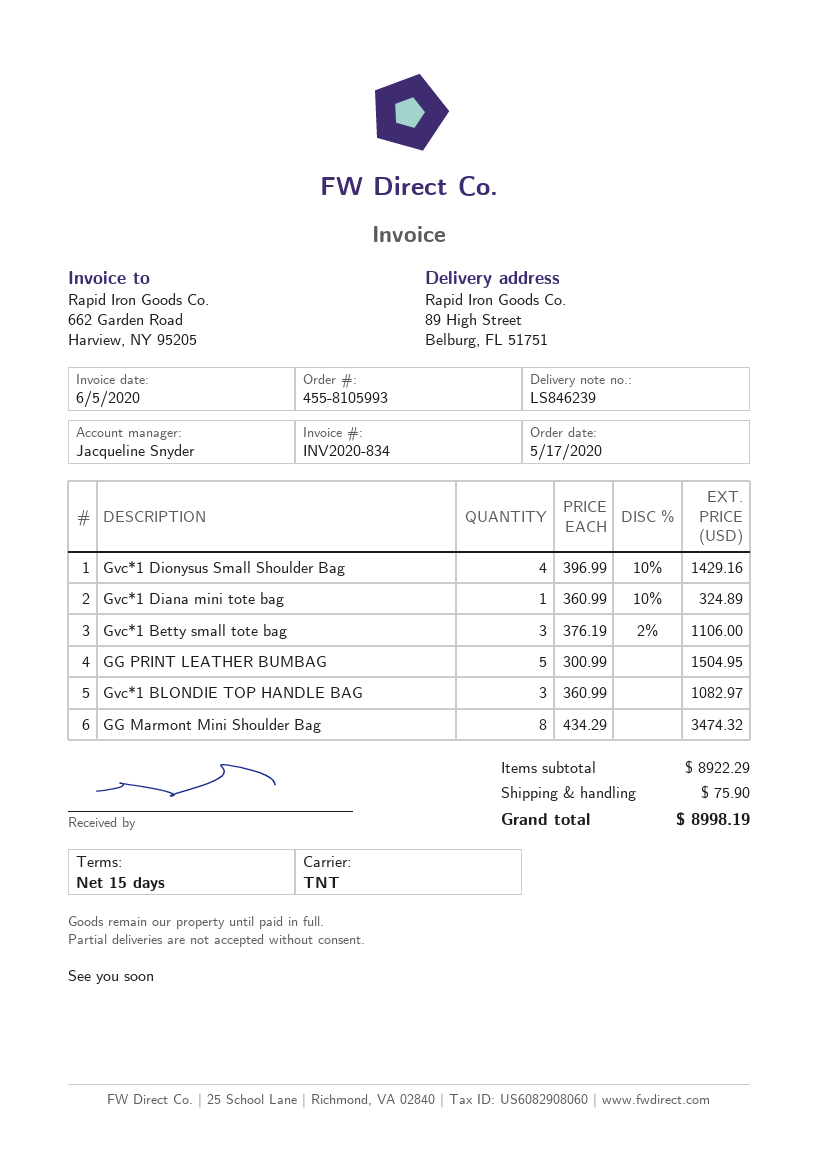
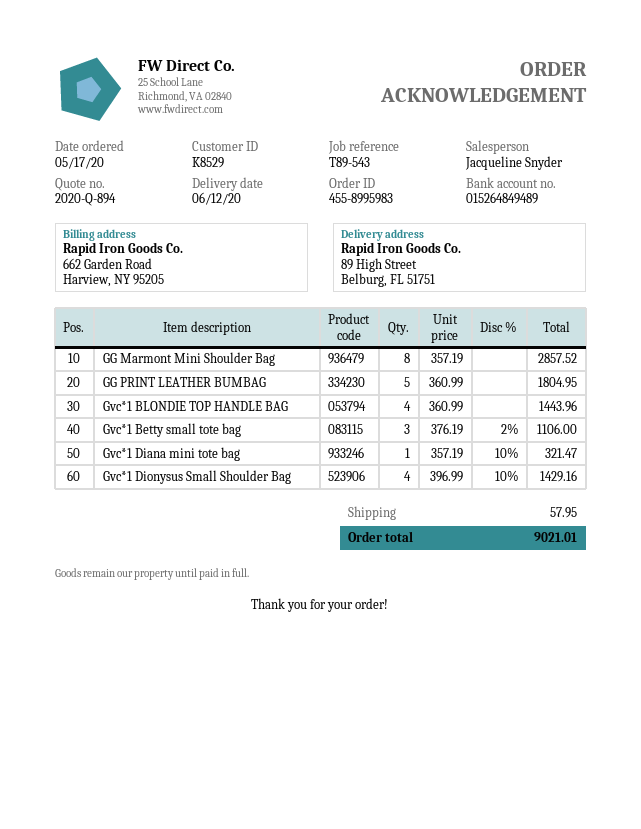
order number: 455-8105993 -> 455-8995983
Gvc*1 Diana mini tote bag: 1 x 360.99 - 10% = 324.89 -> 1 x 357.19 - 10% = 321.47
GG PRINT LEATHER BUMBAG: 5 x 300.99 = 1504.95 -> 5 x 360.99 = 1804.95
Gvc*1 BLONDIE TOP HANDLE BAG: 3 x 360.99 = 1082.97 -> 4 x 360.99 = 1443.96
GG Marmont Mini Shoulder Bag: 8 x 434.29 = 3474.32 -> 8 x 357.19 = 2857.52
shipping: 75.90 -> 57.95
total: 8998.19 -> 9021.01

